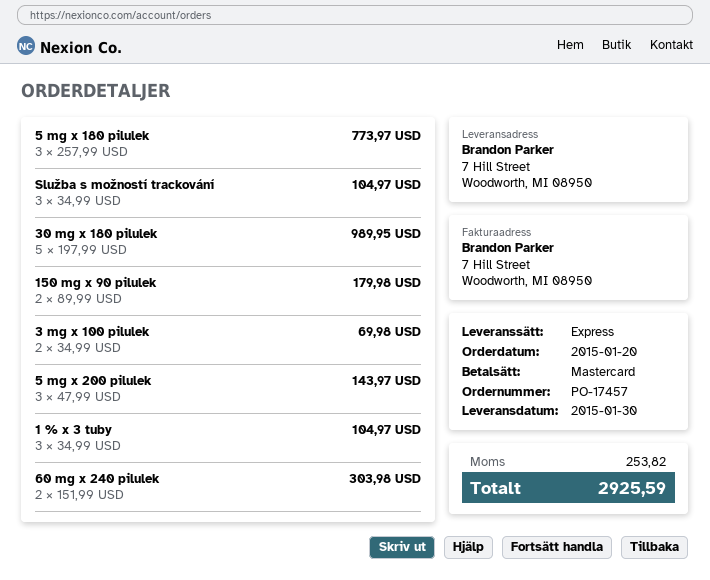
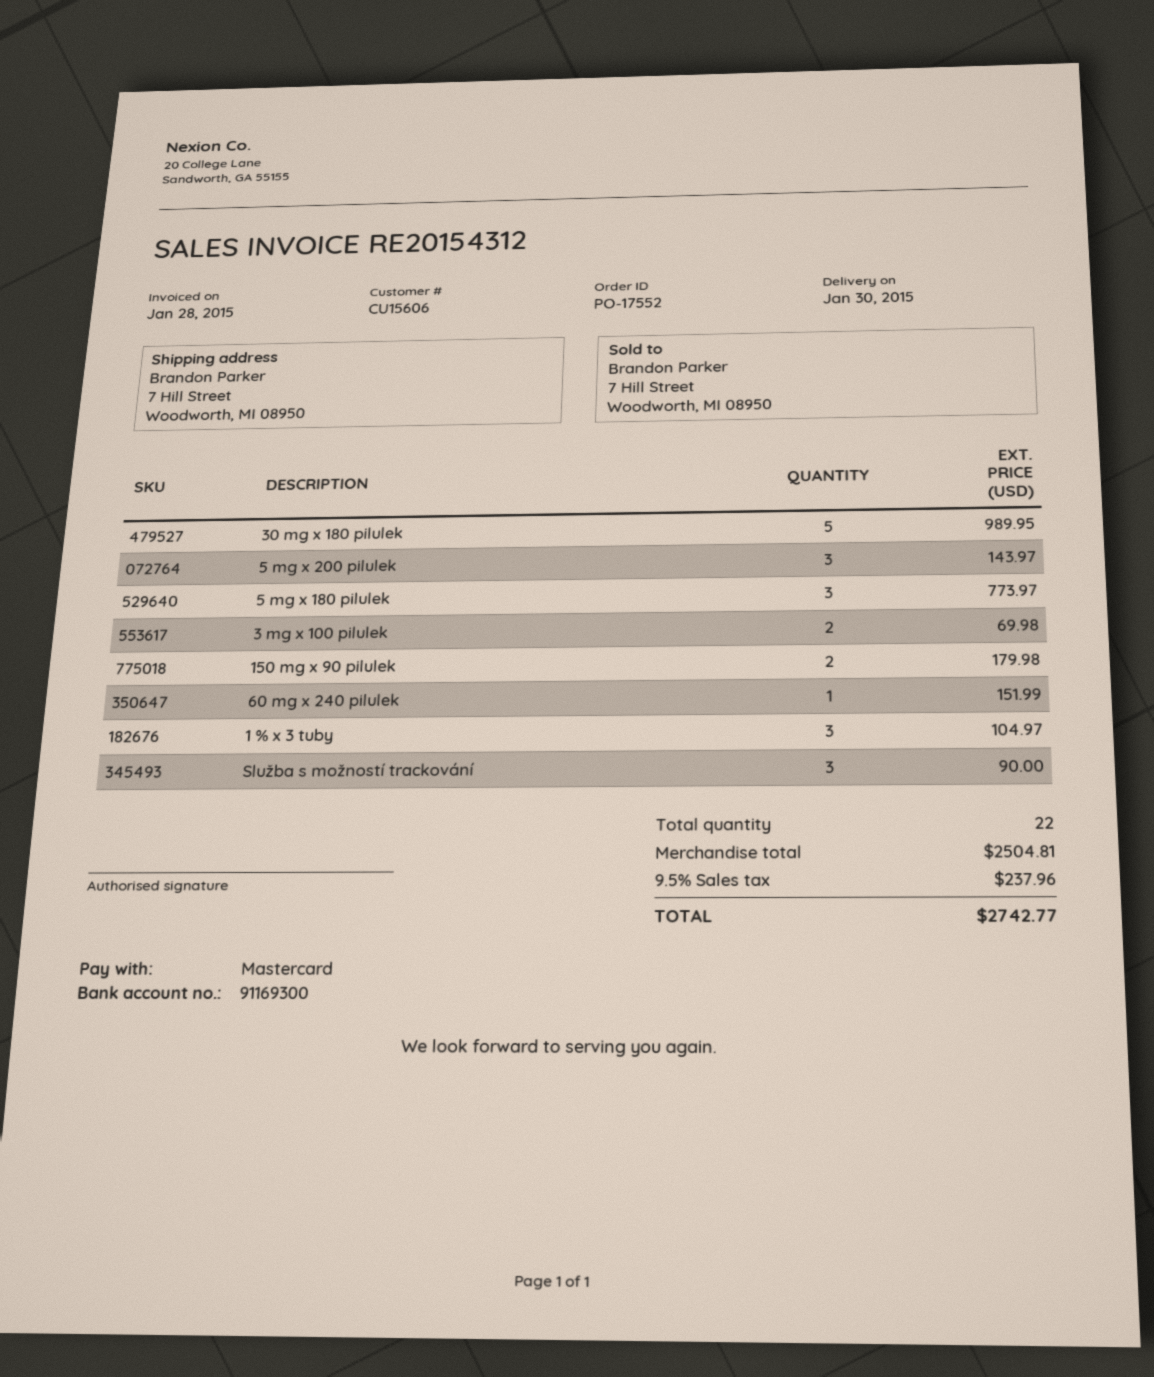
order number: PO-17457 -> PO-17552
Služba s možností trackování: 3 for 104.97 -> 3 for 90.00
60 mg x 240 pilulek: 2 for 303.98 -> 1 for 151.99
tax: 253.82 -> 237.96
total: 2925.59 -> 2742.77

